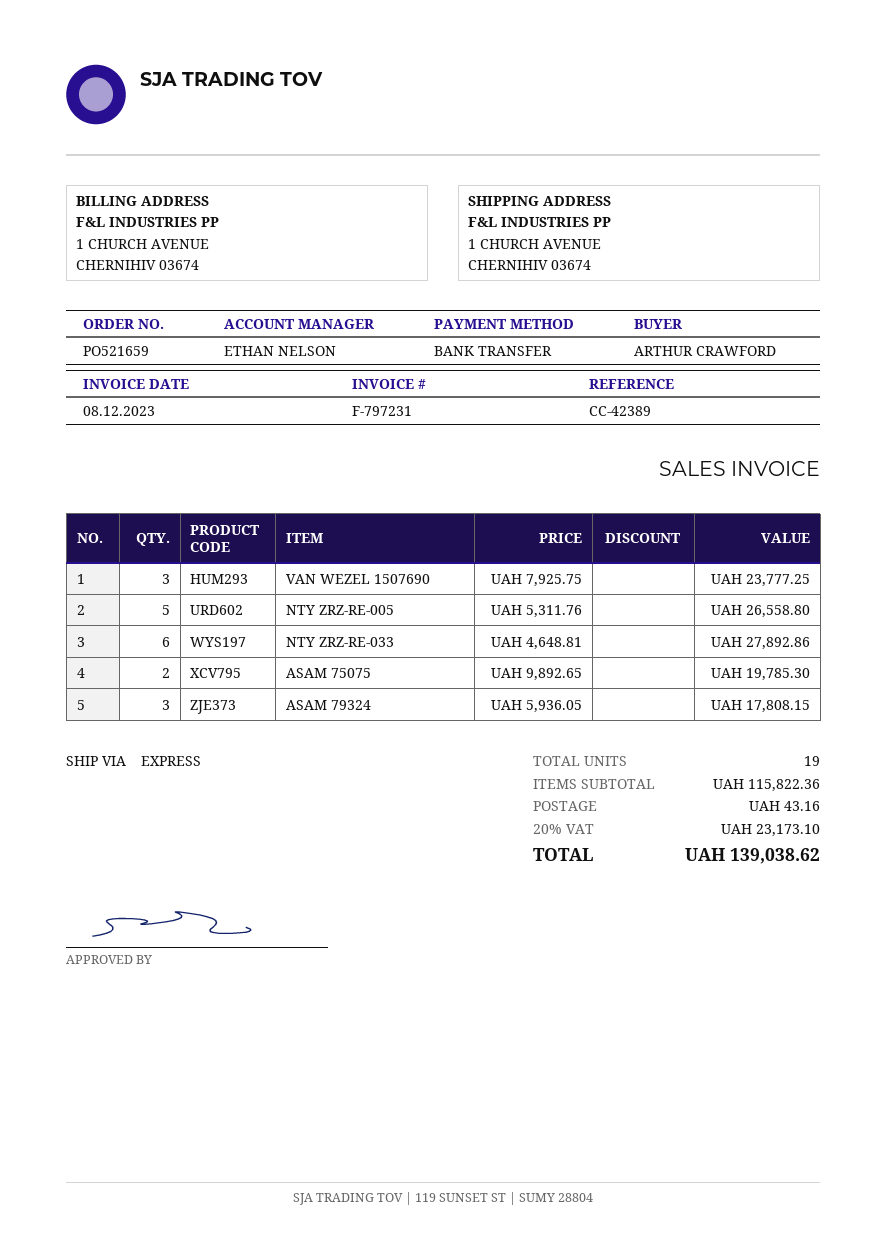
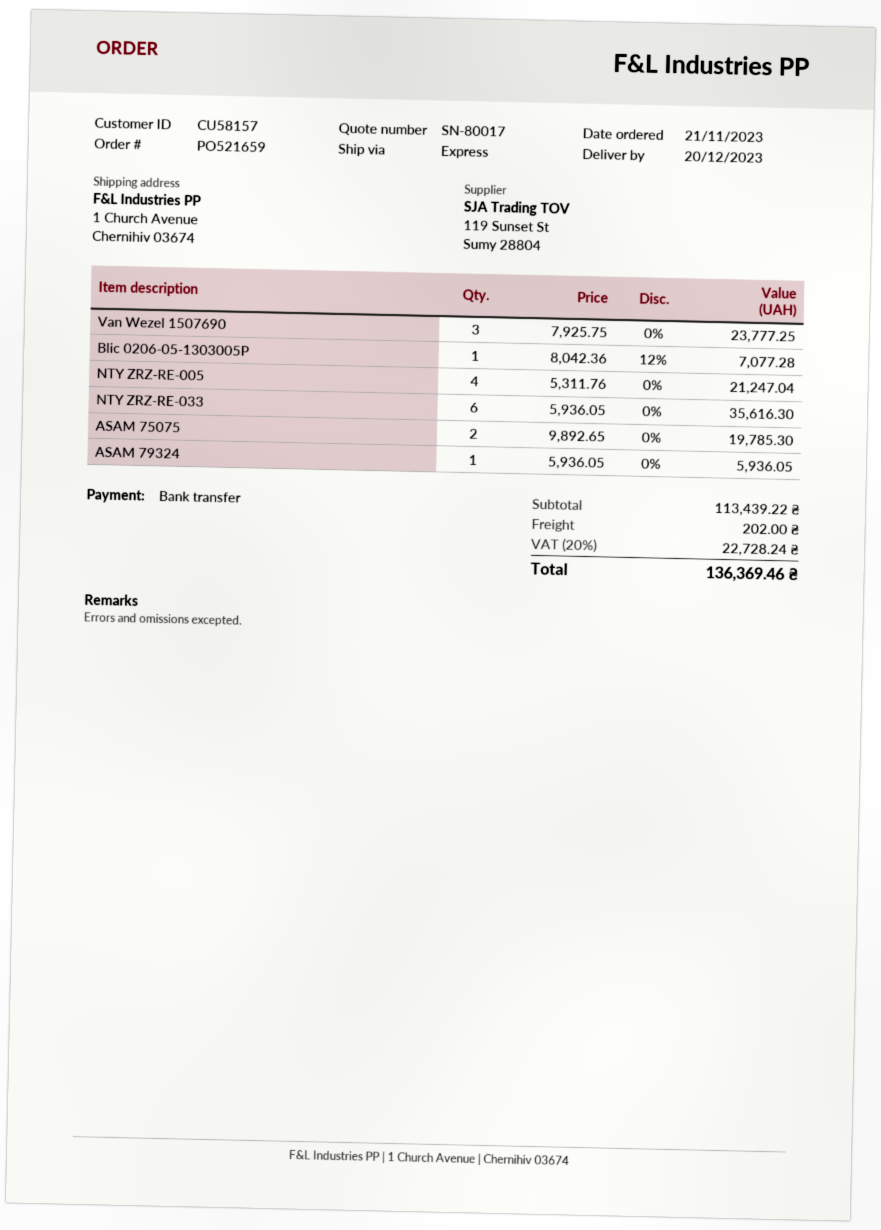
NTY ZRZ-RE-005: 5 x 5311.76 = 26558.80 -> 4 x 5311.76 = 21247.04
NTY ZRZ-RE-033: 6 x 4648.81 = 27892.86 -> 6 x 5936.05 = 35616.30
ASAM 79324: 3 x 5936.05 = 17808.15 -> 1 x 5936.05 = 5936.05
Blic 0206-05-1303005P: none -> 1 x 8042.36 - 12% = 7077.28
subtotal: 115822.36 -> 113439.22
shipping: 43.16 -> 202.00
tax: 20% = 23173.10 -> 20% = 22728.24
total: 139038.62 -> 136369.46

